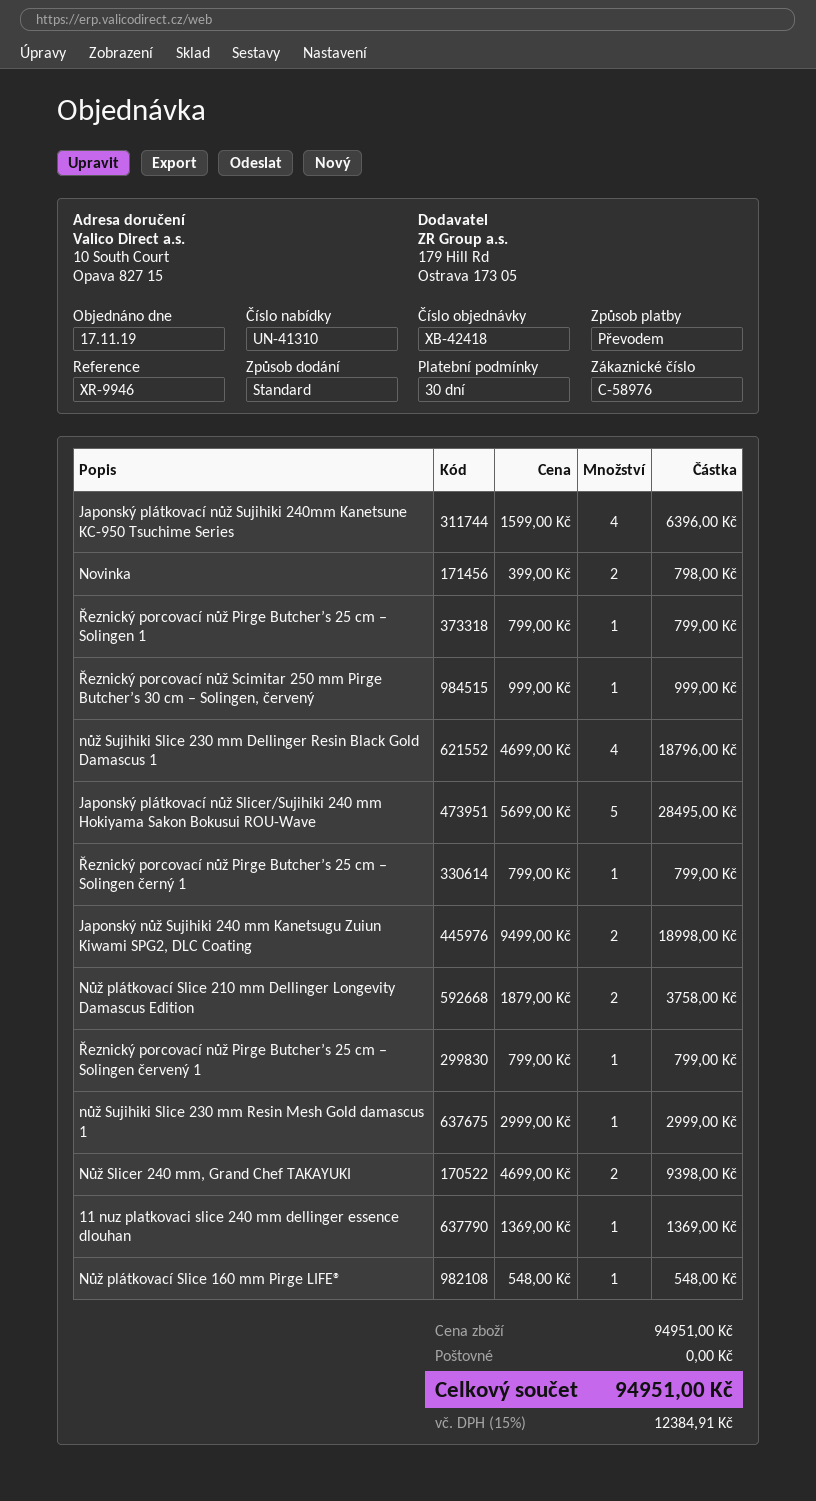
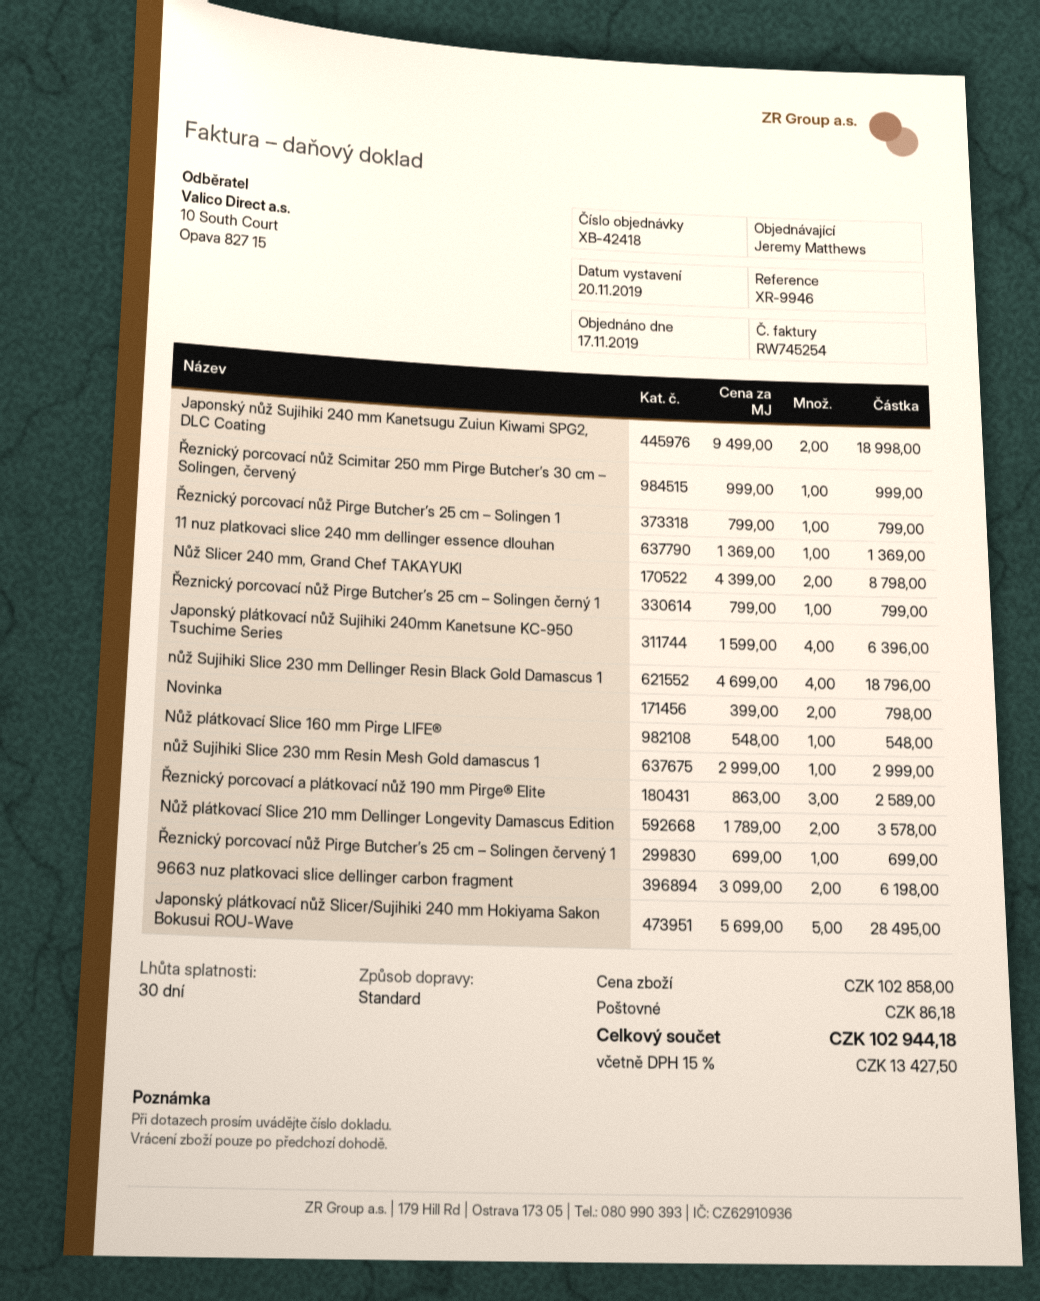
Nůž plátkovací Slice 210 mm Dellinger Longevity Damascus Edition: 2 x 1879.00 = 3758.00 -> 2 x 1789.00 = 3578.00
Řeznický porcovací nůž Pirge Butcher’s 25 cm – Solingen červený 1: 1 x 799.00 = 799.00 -> 1 x 699.00 = 699.00
Nůž Slicer 240 mm, Grand Chef TAKAYUKI: 2 x 4699.00 = 9398.00 -> 2 x 4399.00 = 8798.00
Řeznický porcovací a plátkovací nůž 190 mm Pirge® Elite: none -> 3 x 863.00 = 2589.00
9663 nuz platkovaci slice dellinger carbon fragment: none -> 2 x 3099.00 = 6198.00
subtotal: 94951.00 -> 102858.00
shipping: 0.00 -> 86.18
tax: 15% = 12384.91 -> 15% = 13427.50
total: 94951.00 -> 102944.18

